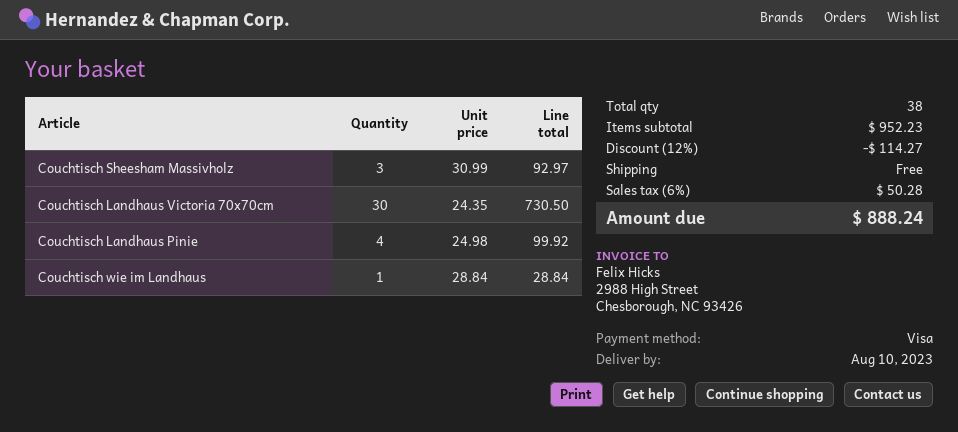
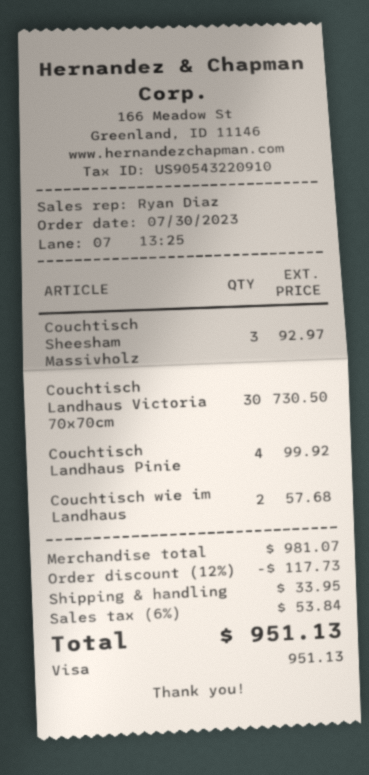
Couchtisch wie im Landhaus: 1 for 28.84 -> 2 for 57.68
subtotal: 952.23 -> 981.07
discount: 12% = 114.27 -> 12% = 117.73
shipping: 0.00 -> 33.95
tax: 6% = 50.28 -> 6% = 53.84
total: 888.24 -> 951.13

